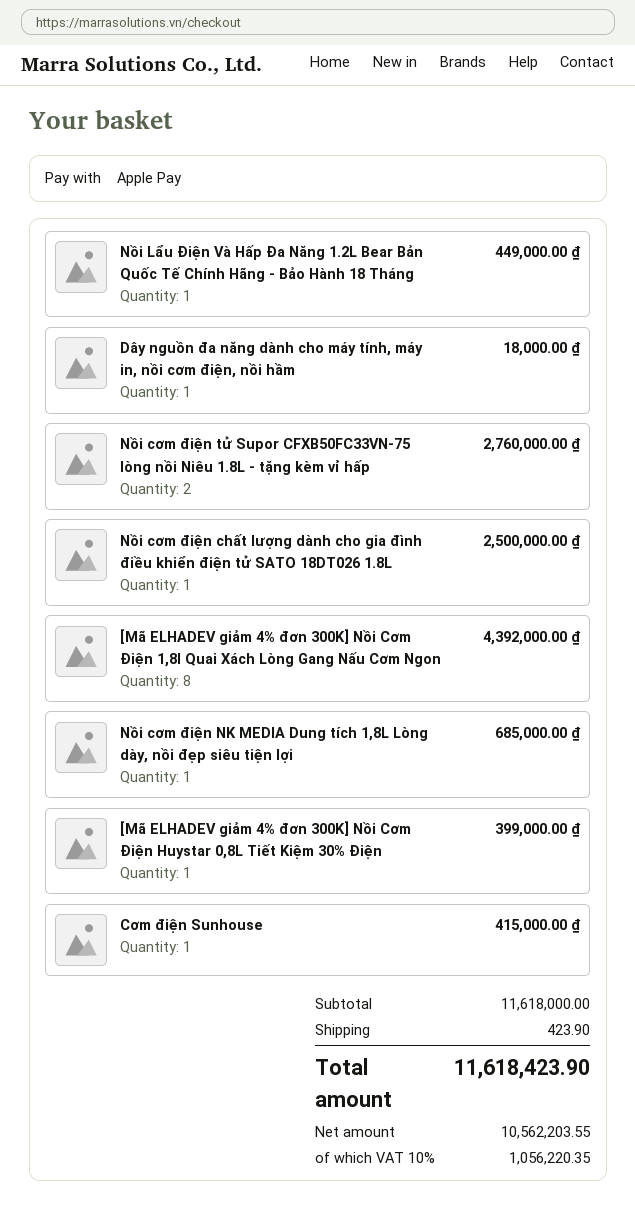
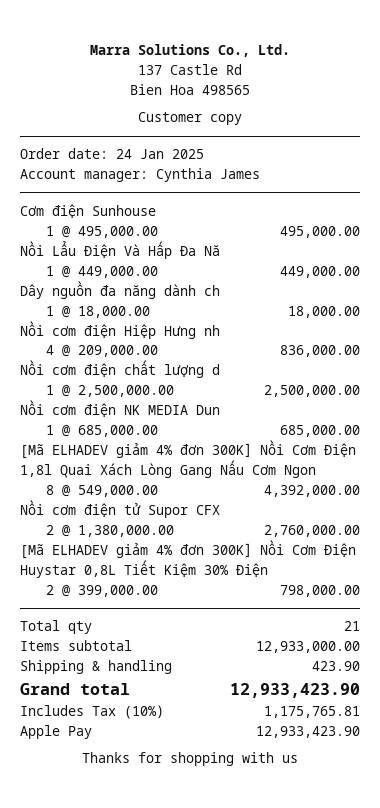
[Mã ELHADEV giảm 4% đơn 300K] Nồi Cơm Điện Huystar 0,8L Tiết Kiệm 30% Điện: 1 for 399000.00 -> 2 for 798000.00
Cơm điện Sunhouse: 1 for 415000.00 -> 1 for 495000.00
Nồi cơm điện Hiệp Hưng nh: none -> 4 for 836000.00
subtotal: 11618000.00 -> 12933000.00
tax: 10% = 1056220.35 -> 10% = 1175765.81
total: 11618423.90 -> 12933423.90

